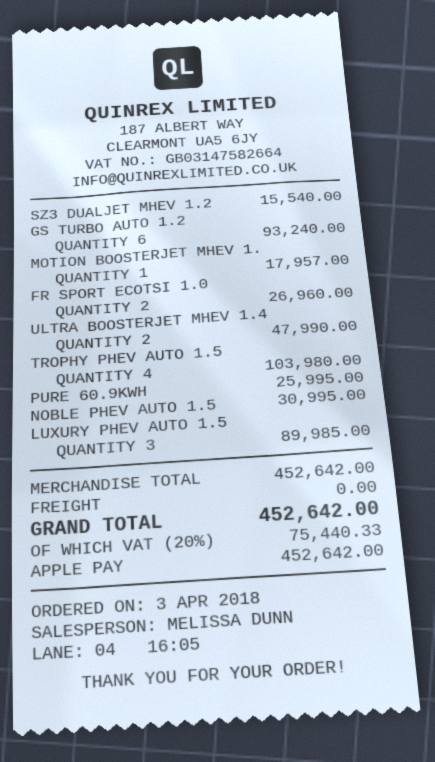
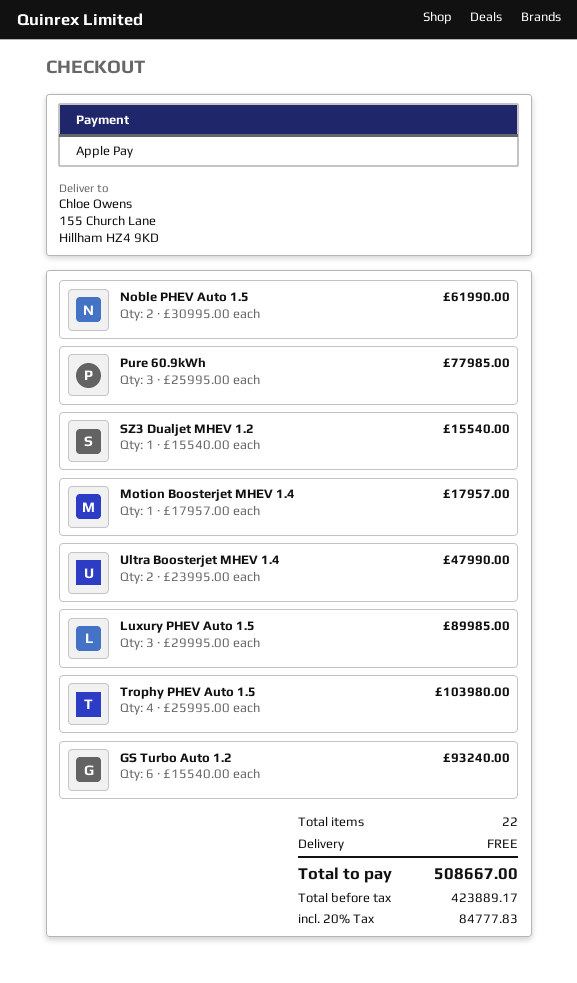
FR SPORT ECOTSI 1.0: 2 for 26960.00 -> none
PURE 60.9KWH: 1 for 25995.00 -> 3 for 77985.00
NOBLE PHEV AUTO 1.5: 1 for 30995.00 -> 2 for 61990.00
tax: 20% = 75440.33 -> 20% = 84777.83
total: 452642.00 -> 508667.00

